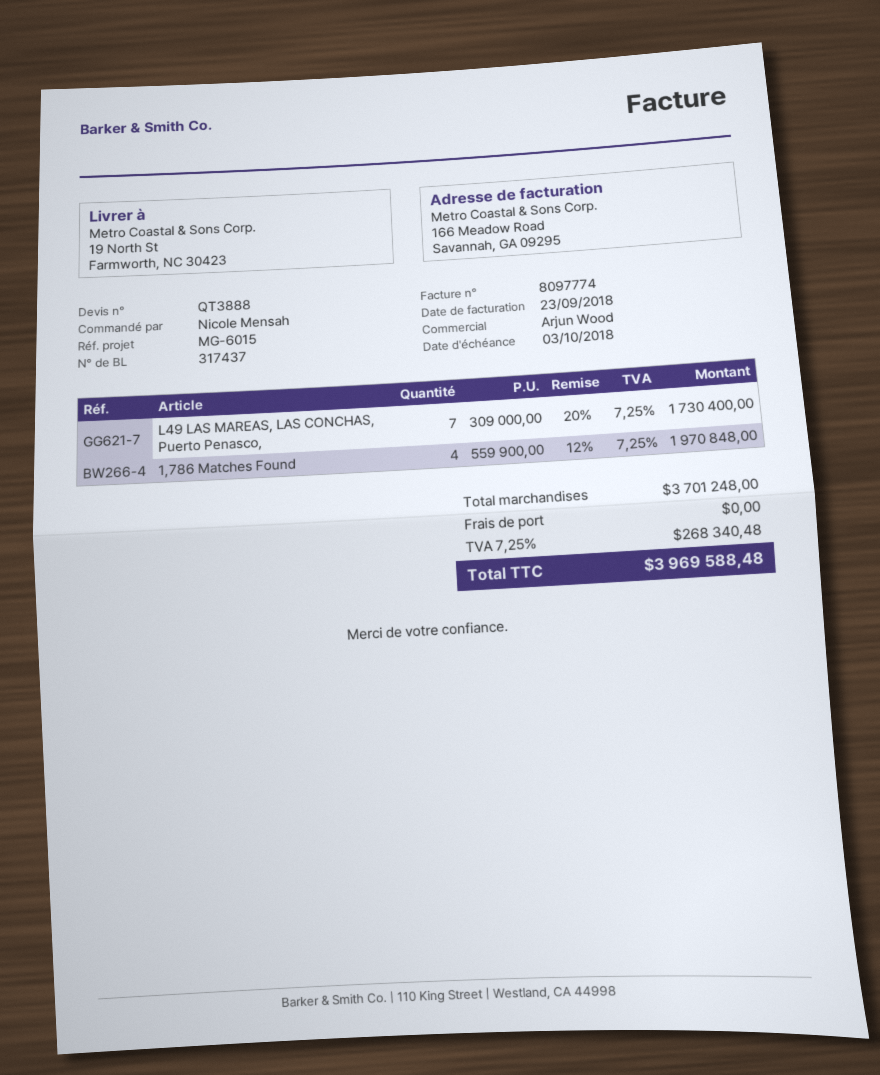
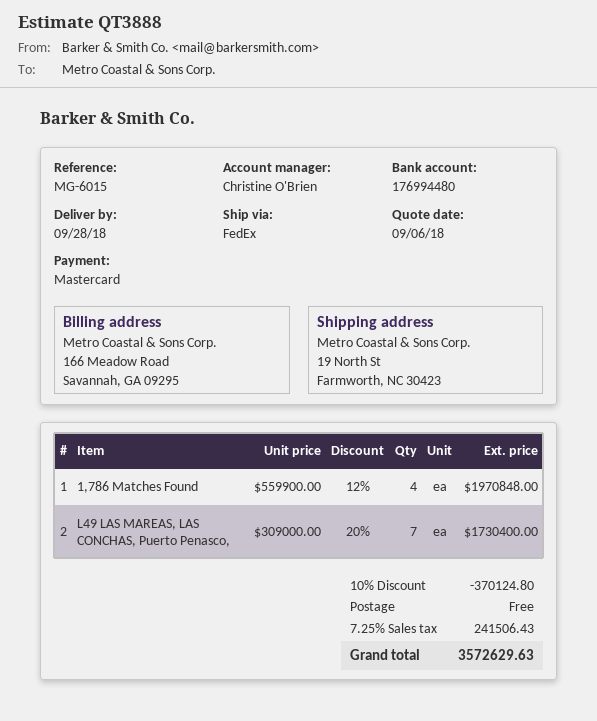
sales rep: Arjun Wood -> Christine O'Brien
discount: none -> 10% = 370124.80
tax: 7.25% = 268340.48 -> 7.25% = 241506.43
total: 3969588.48 -> 3572629.63

